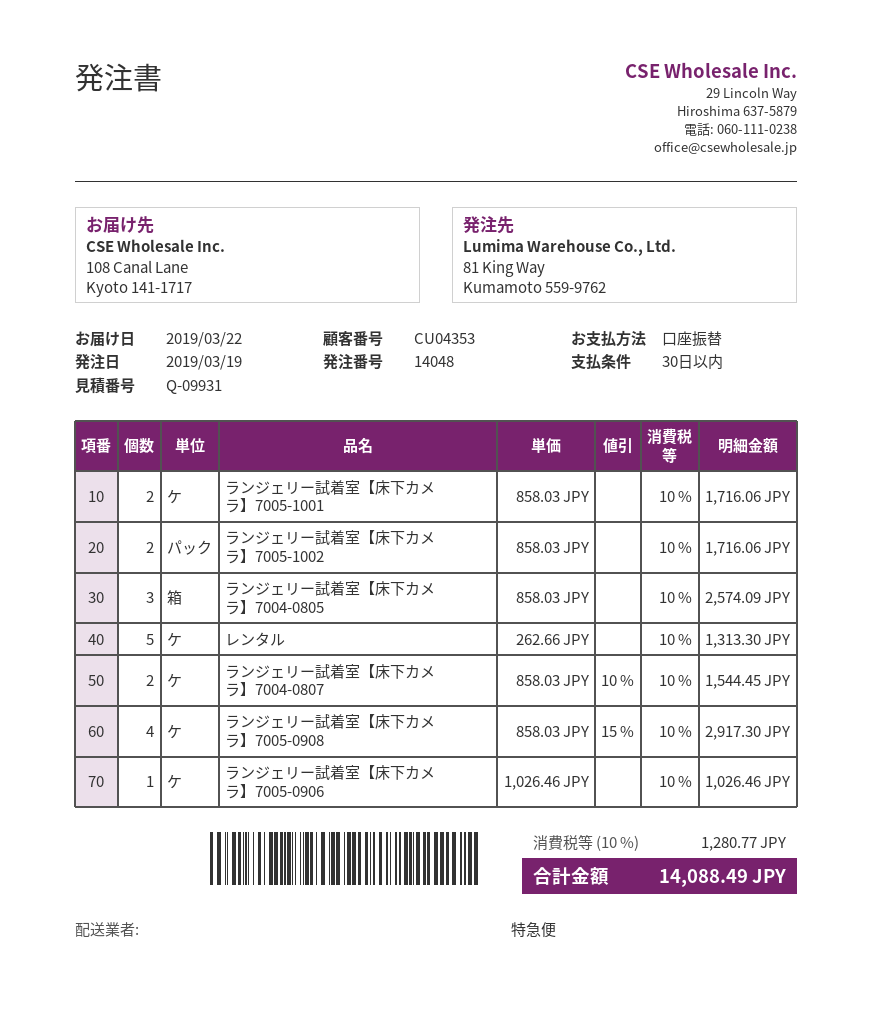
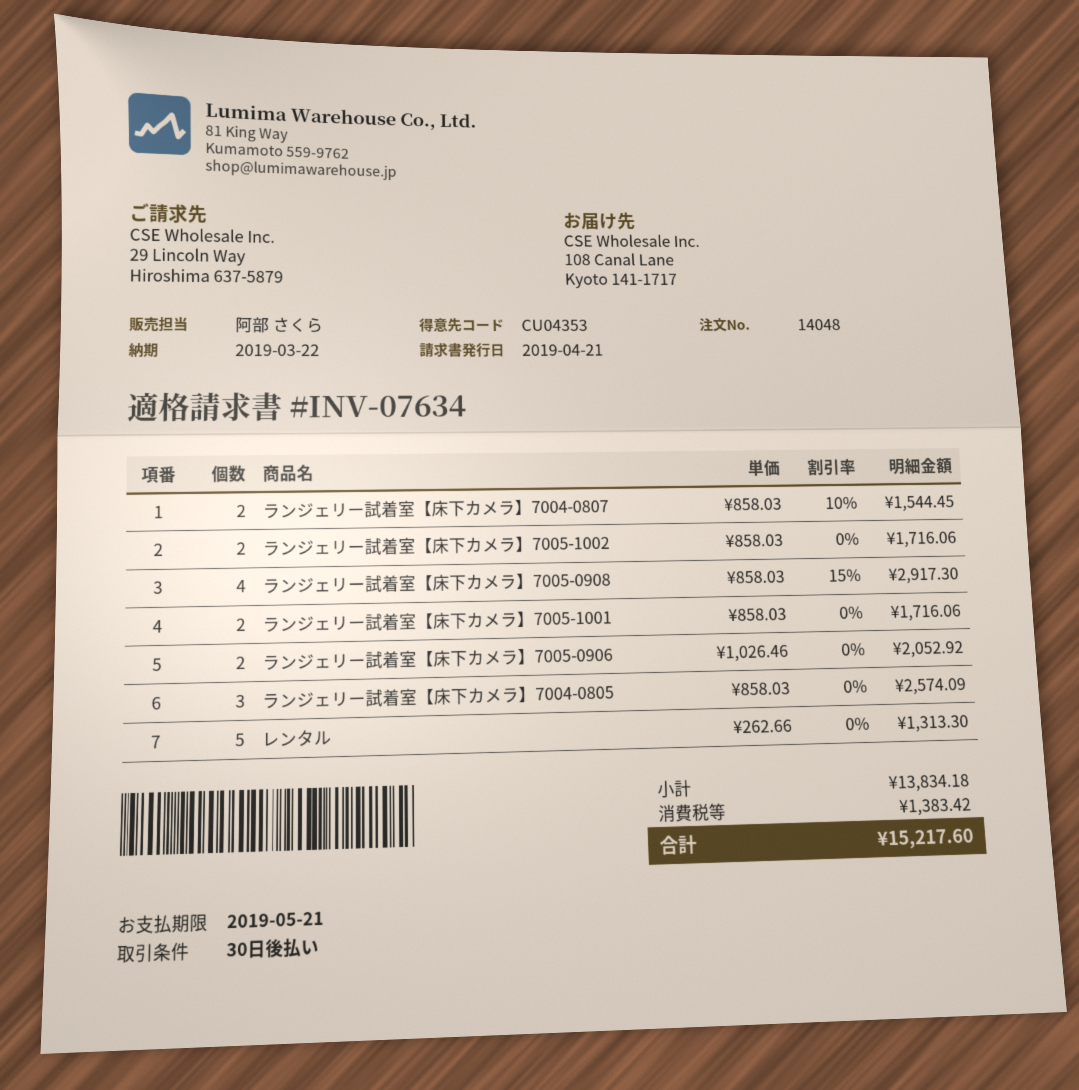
ランジェリー試着室【床下カメラ】7005-0906: 1 x 1026.46 = 1026.46 -> 2 x 1026.46 = 2052.92
tax: 1280.77 -> 1383.42
total: 14088.49 -> 15217.60

